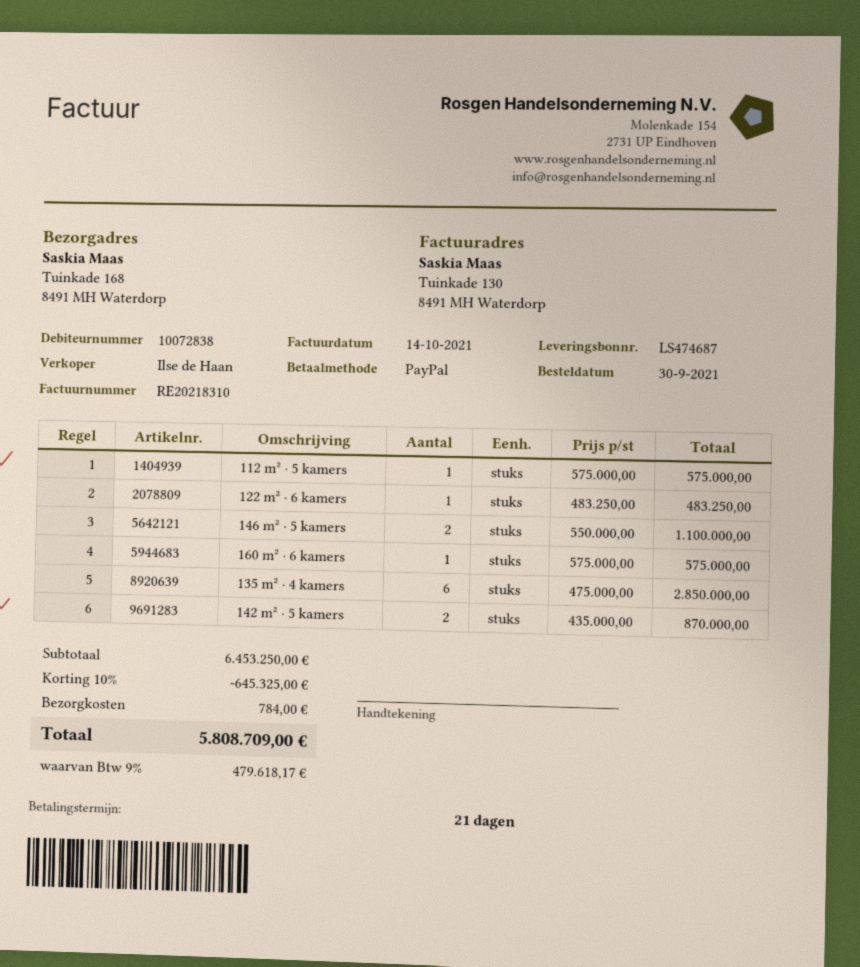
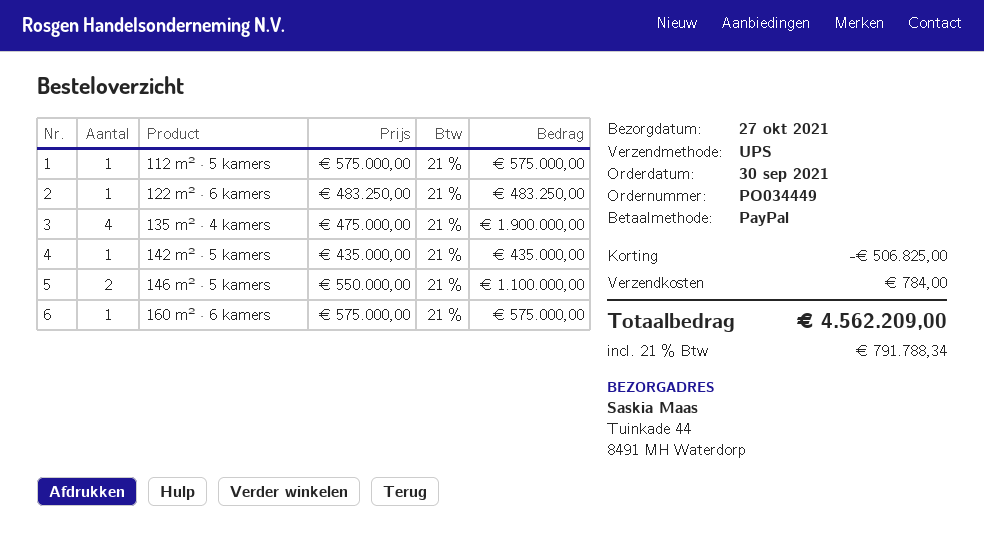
ship to: Tuinkade 168, 8491 MH Waterdorp -> Tuinkade 44, 8491 MH Waterdorp
135 m² · 4 kamers: 6 x 475000.00 = 2850000.00 -> 4 x 475000.00 = 1900000.00
142 m² · 5 kamers: 2 x 435000.00 = 870000.00 -> 1 x 435000.00 = 435000.00
discount: 645325.00 -> 506825.00
tax: 9% = 479618.17 -> 21% = 791788.34
total: 5808709.00 -> 4562209.00

